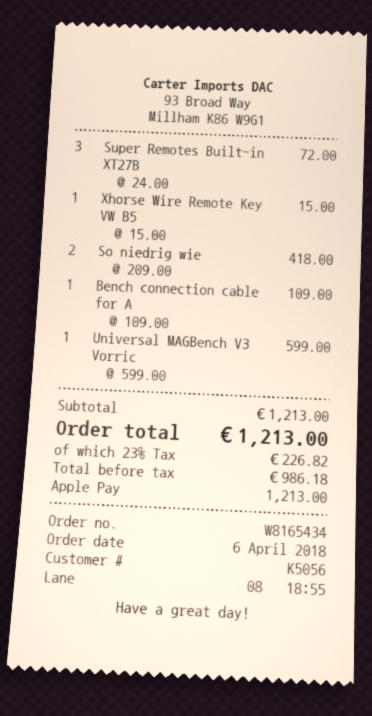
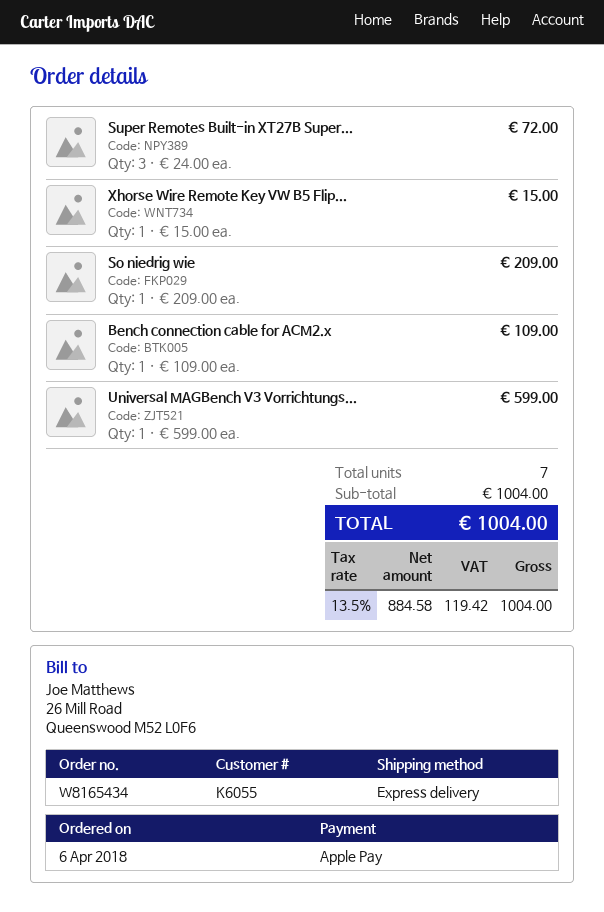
customer number: K5056 -> K6055
So niedrig wie: 2 x 209.00 = 418.00 -> 1 x 209.00 = 209.00
subtotal: 1213.00 -> 1004.00
net: 986.18 -> 884.58
tax: 23% = 226.82 -> 13.5% = 119.42
total: 1213.00 -> 1004.00

